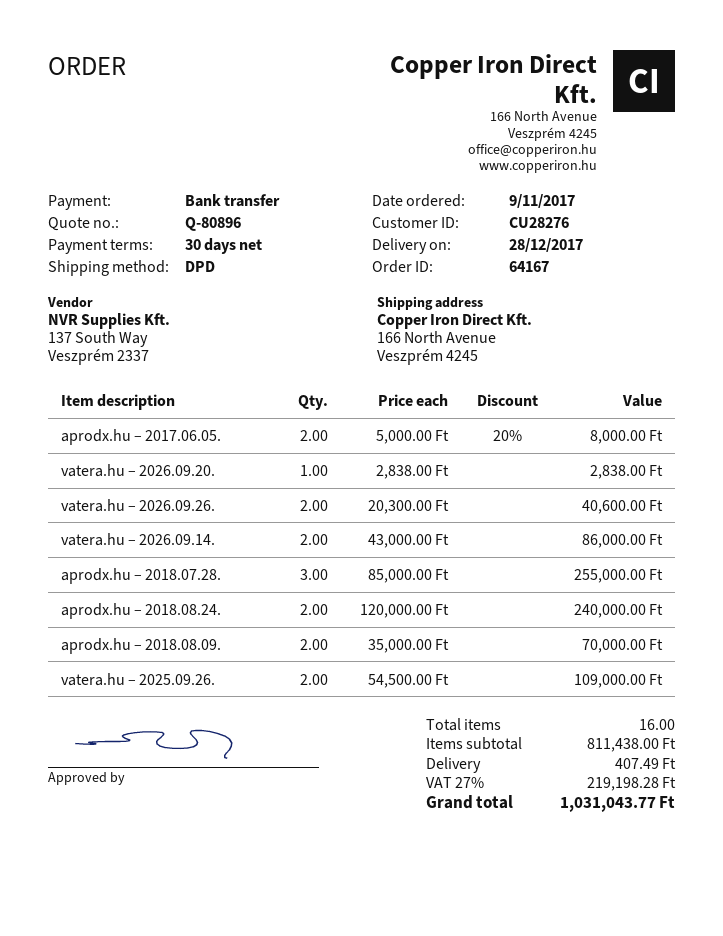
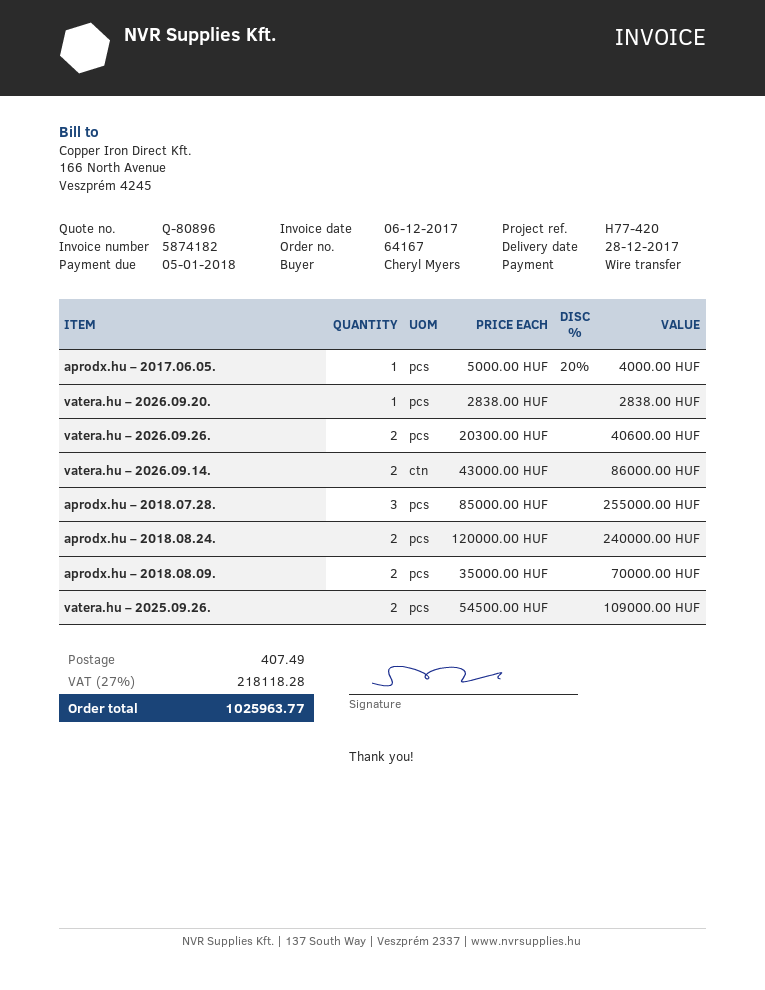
aprodx.hu – 2017.06.05.: 2 x 5000.00 - 20% = 8000.00 -> 1 x 5000.00 - 20% = 4000.00
tax: 27% = 219198.28 -> 27% = 218118.28
total: 1031043.77 -> 1025963.77

